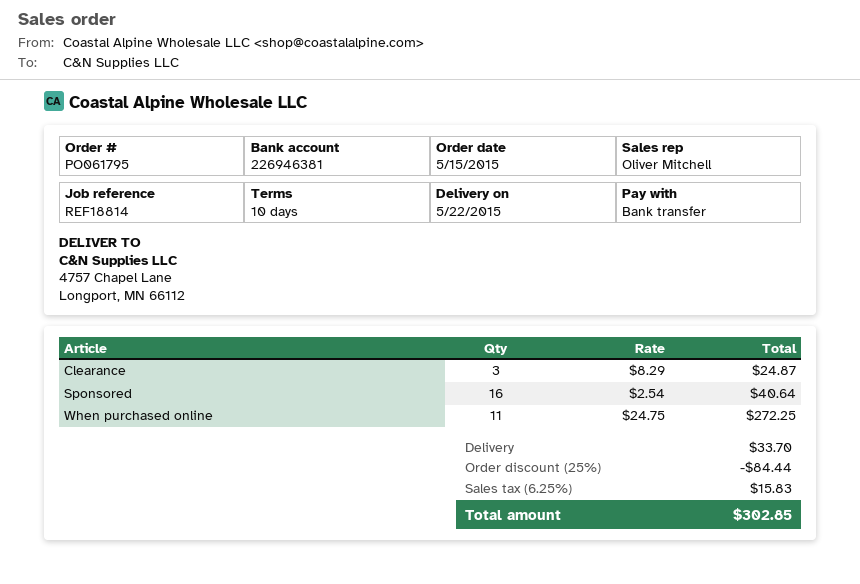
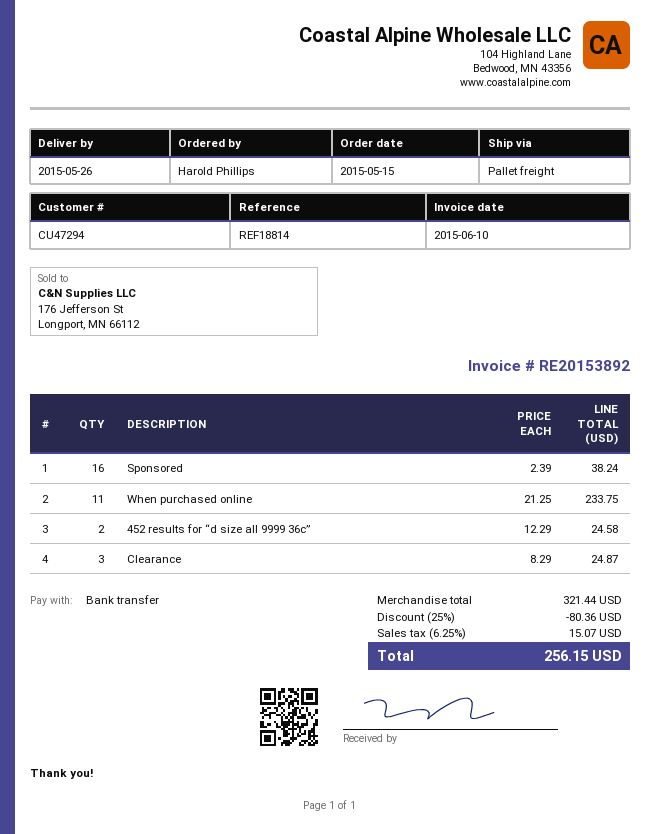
delivery date: 2015-05-22 -> 2015-05-26
Sponsored: 16 x 2.54 = 40.64 -> 16 x 2.39 = 38.24
When purchased online: 11 x 24.75 = 272.25 -> 11 x 21.25 = 233.75
452 results for “d size all 9999 36c”: none -> 2 x 12.29 = 24.58
discount: 25% = 84.44 -> 25% = 80.36
shipping: 33.70 -> none
tax: 6.25% = 15.83 -> 6.25% = 15.07
total: 302.85 -> 256.15

